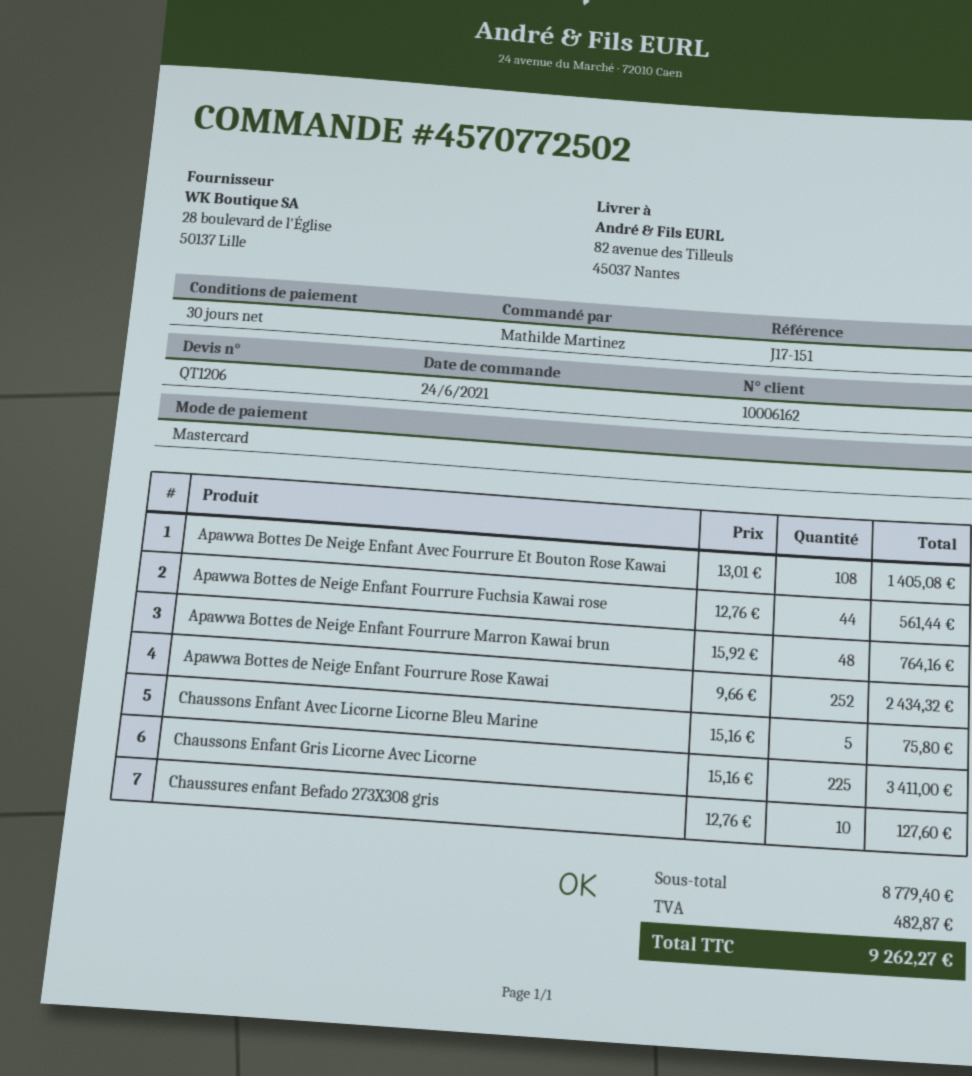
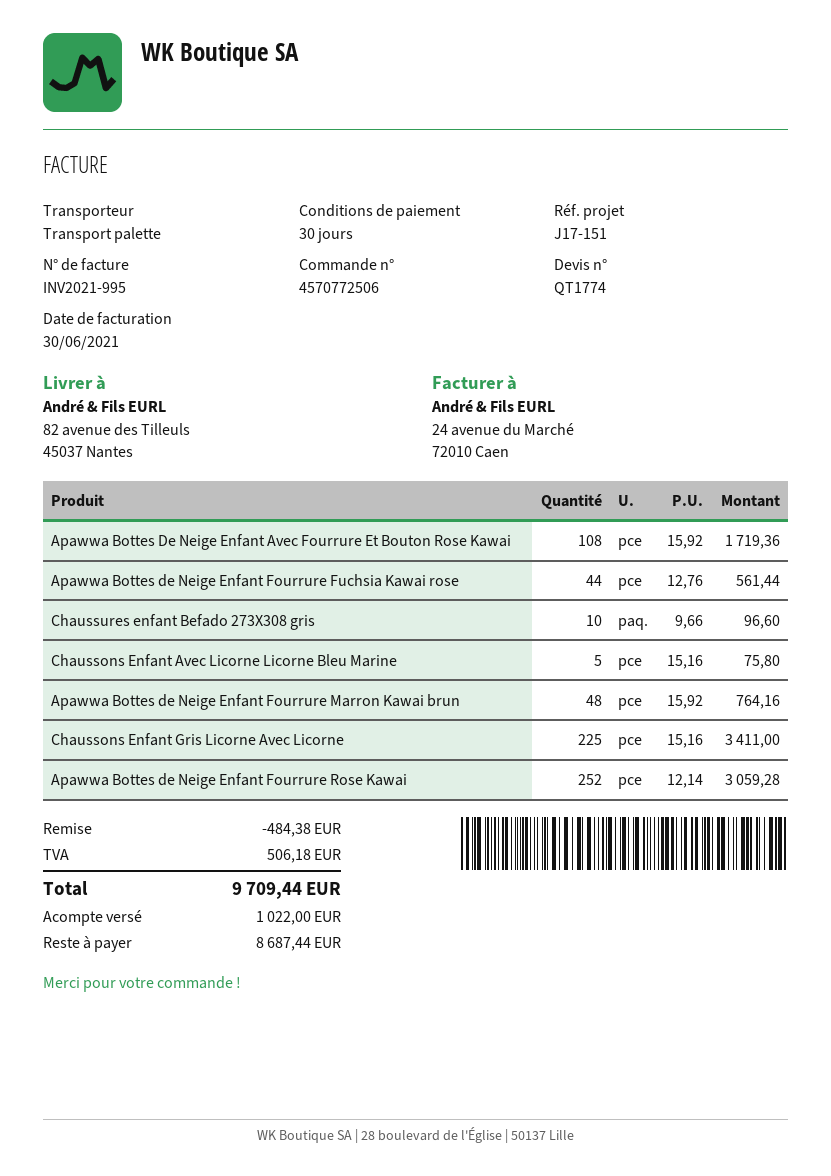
quote number: QT1206 -> QT1774
order number: 4570772502 -> 4570772506
Apawwa Bottes De Neige Enfant Avec Fourrure Et Bouton Rose Kawai: 108 x 13.01 = 1405.08 -> 108 x 15.92 = 1719.36
Apawwa Bottes de Neige Enfant Fourrure Rose Kawai: 252 x 9.66 = 2434.32 -> 252 x 12.14 = 3059.28
Chaussures enfant Befado 273X308 gris: 10 x 12.76 = 127.60 -> 10 x 9.66 = 96.60
discount: none -> 484.38
tax: 482.87 -> 506.18
total: 9262.27 -> 9709.44

